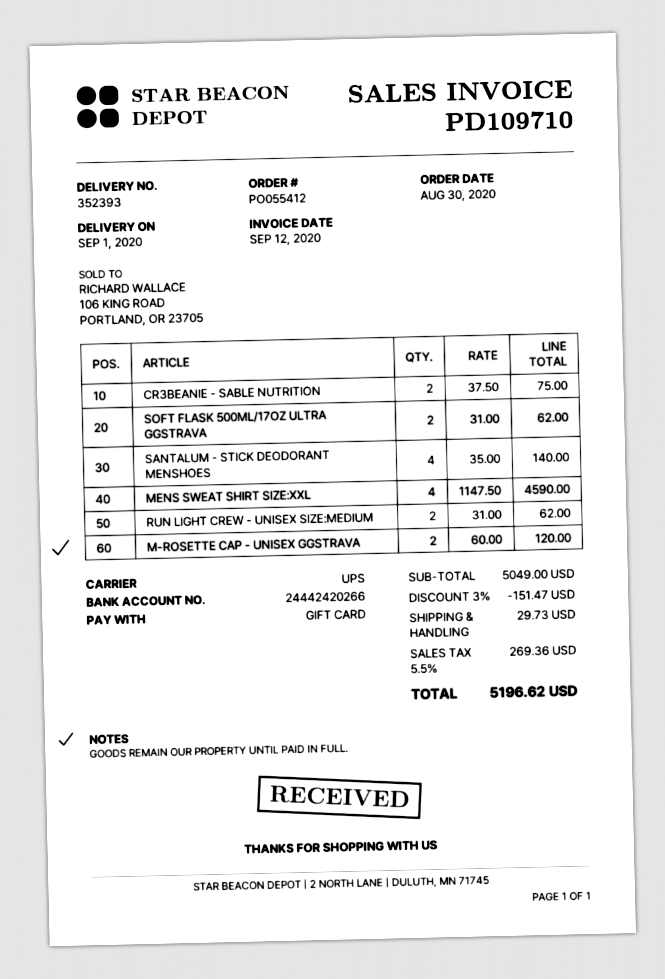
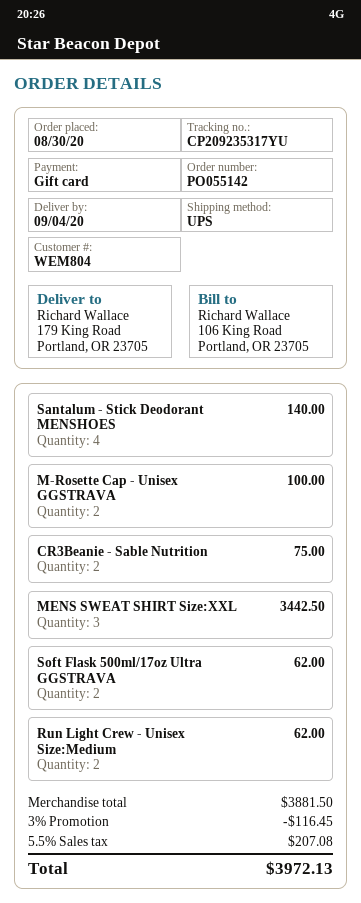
order number: PO055412 -> PO055142
delivery date: 2020-09-01 -> 2020-09-04
MENS SWEAT SHIRT SIZE:XXL: 4 for 4590.00 -> 3 for 3442.50
M-ROSETTE CAP - UNISEX GGSTRAVA: 2 for 120.00 -> 2 for 100.00
subtotal: 5049.00 -> 3881.50
discount: 3% = 151.47 -> 3% = 116.45
shipping: 29.73 -> none
tax: 5.5% = 269.36 -> 5.5% = 207.08
total: 5196.62 -> 3972.13

